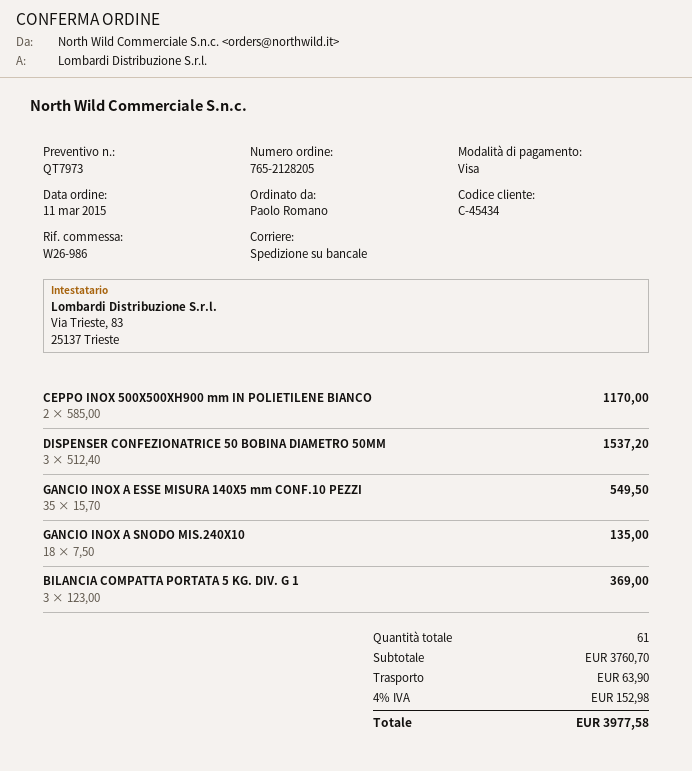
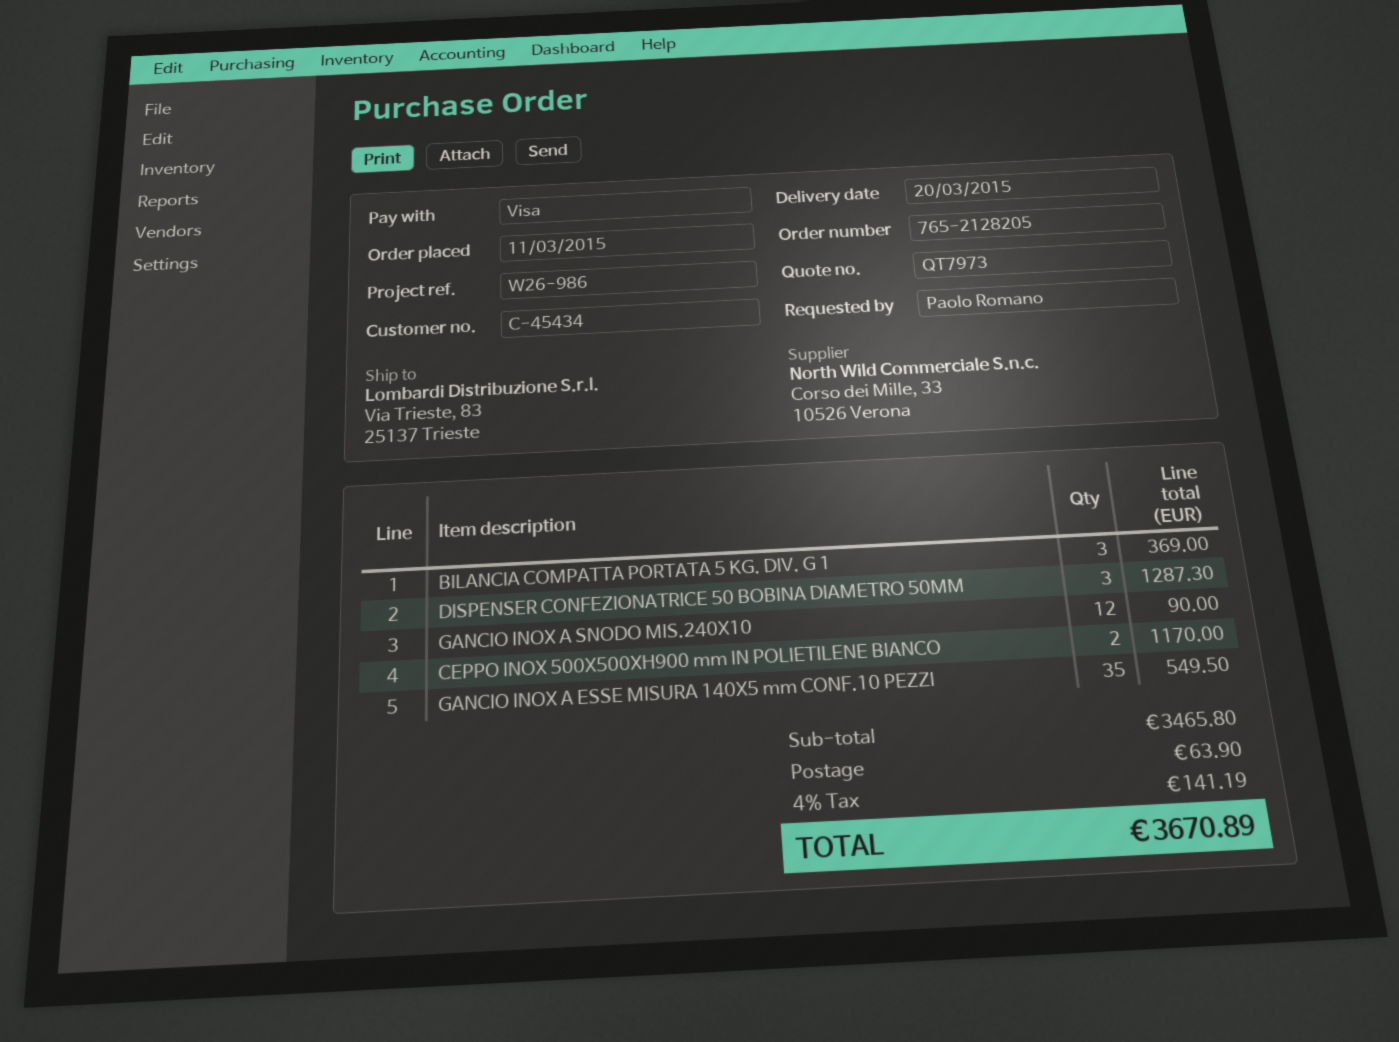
DISPENSER CONFEZIONATRICE 50 BOBINA DIAMETRO 50MM: 3 for 1537.20 -> 3 for 1287.30
GANCIO INOX A SNODO MIS.240X10: 18 for 135.00 -> 12 for 90.00
subtotal: 3760.70 -> 3465.80
tax: 4% = 152.98 -> 4% = 141.19
total: 3977.58 -> 3670.89

